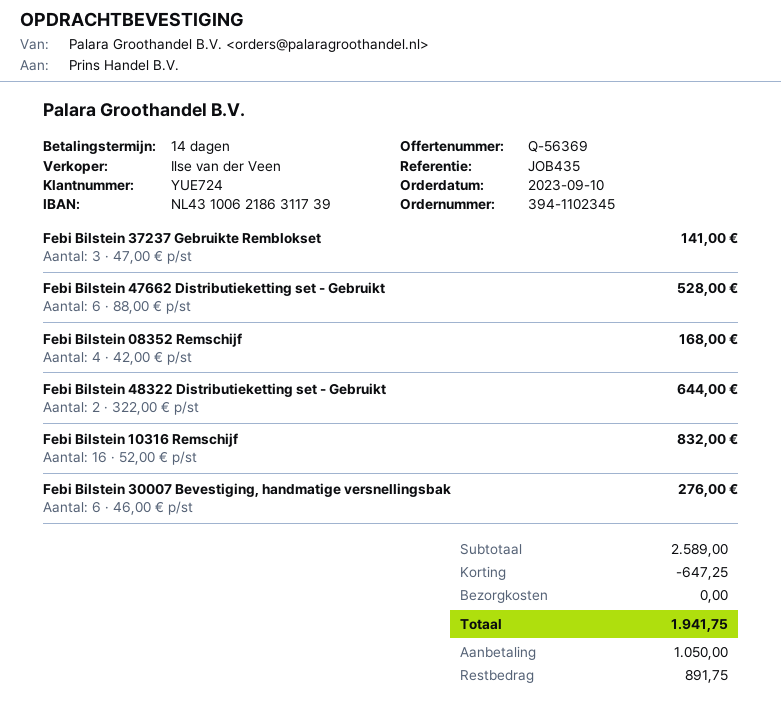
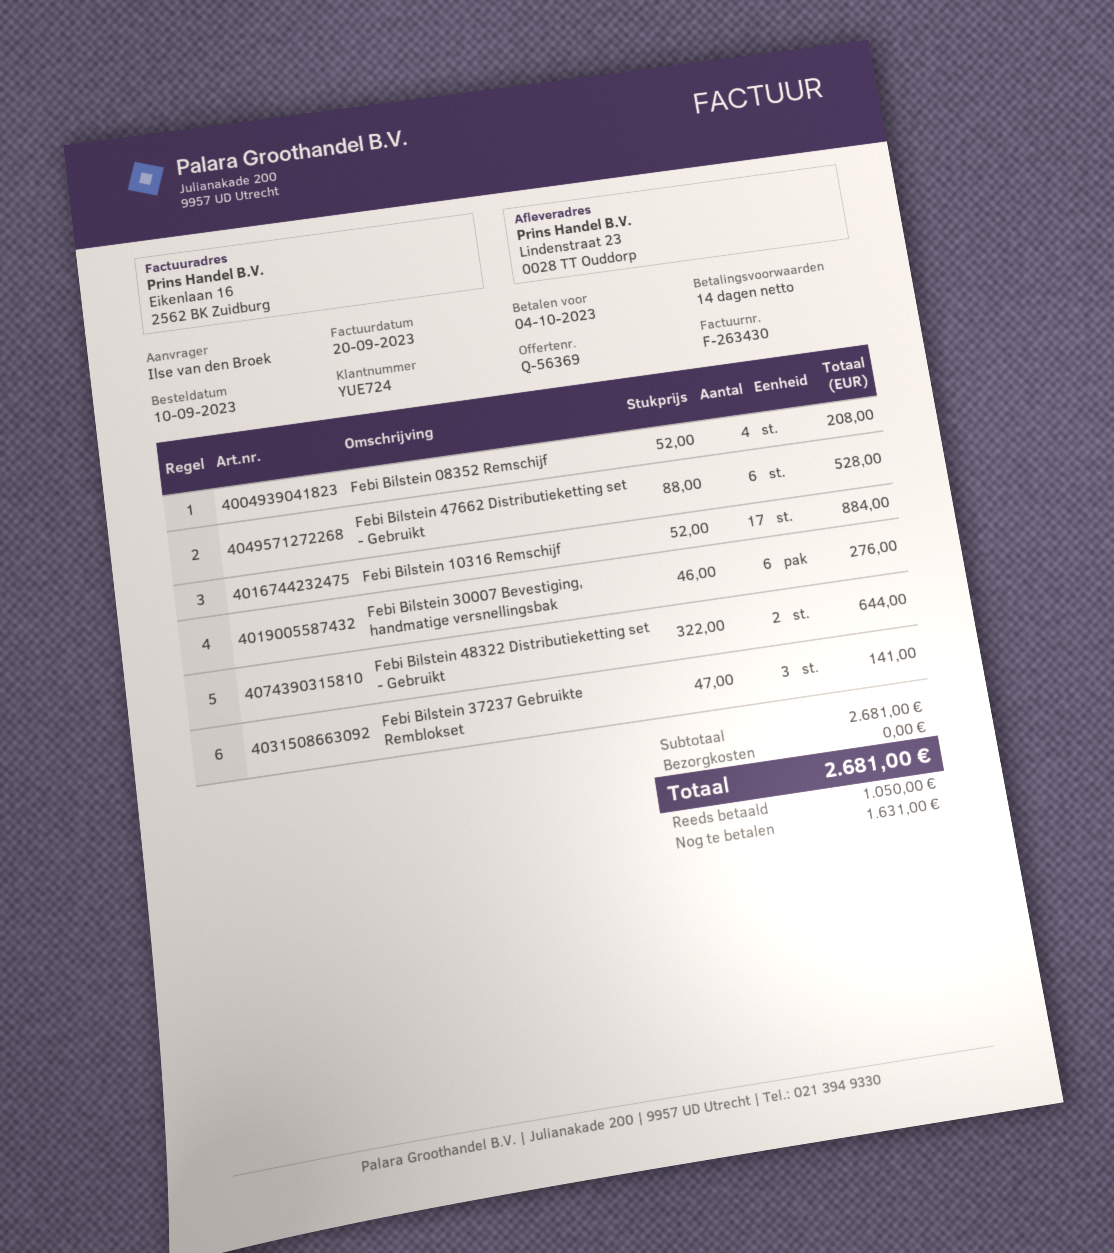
Febi Bilstein 08352 Remschijf: 4 x 42.00 = 168.00 -> 4 x 52.00 = 208.00
Febi Bilstein 10316 Remschijf: 16 x 52.00 = 832.00 -> 17 x 52.00 = 884.00
subtotal: 2589.00 -> 2681.00
discount: 647.25 -> none
total: 1941.75 -> 2681.00
balance: 891.75 -> 1631.00

